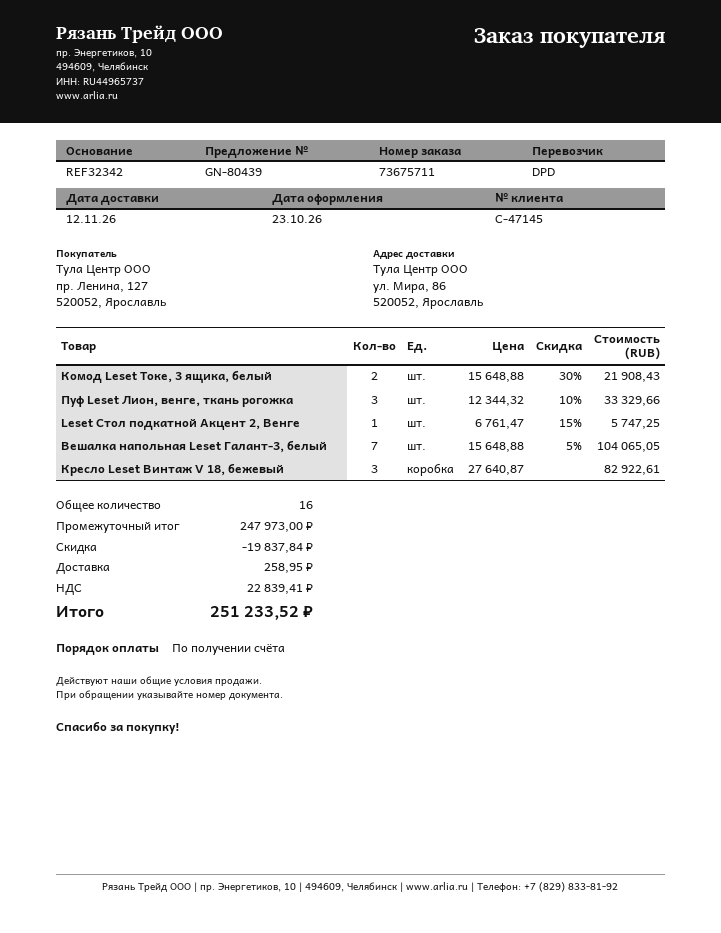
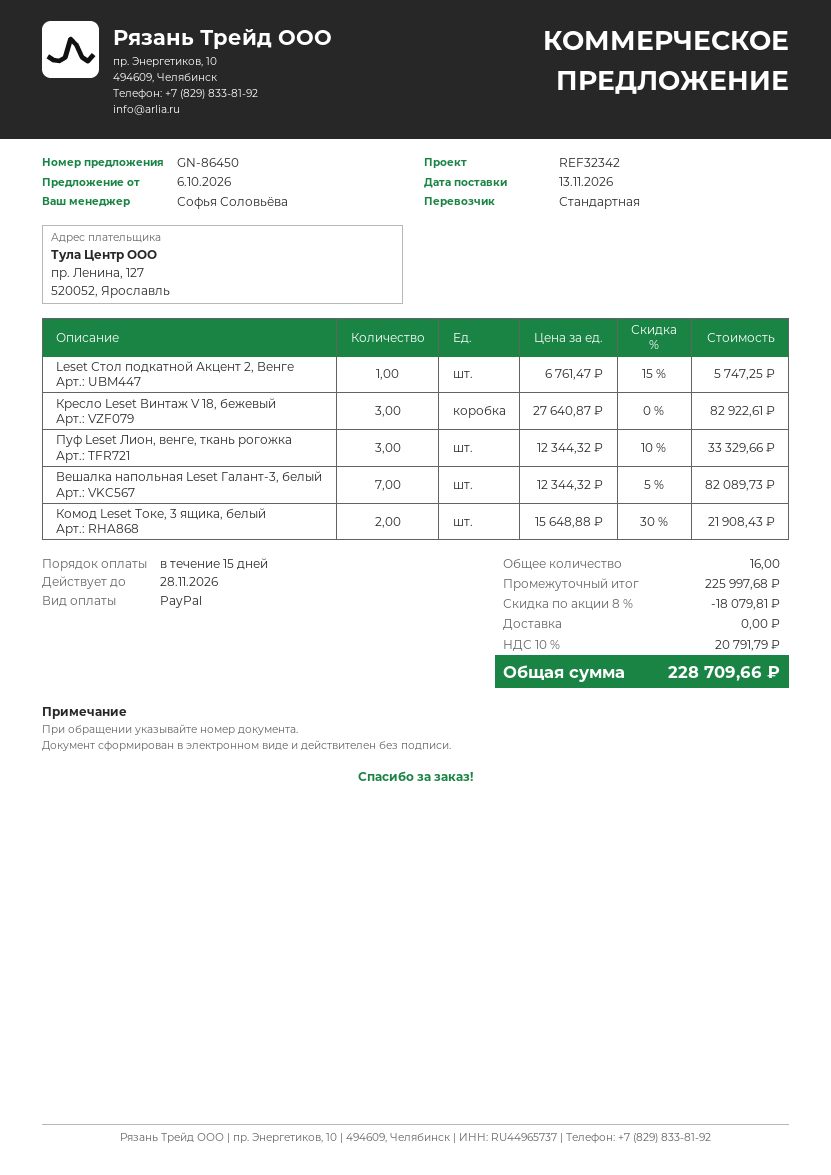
quote number: GN-80439 -> GN-86450
delivery date: 2026-11-12 -> 2026-11-13
payment terms: on receipt -> 15 days
shipping method: DPD -> standard
Вешалка напольная Leset Галант-3, белый: 7 x 15648.88 - 5% = 104065.05 -> 7 x 12344.32 - 5% = 82089.73
subtotal: 247973.00 -> 225997.68
discount: 19837.84 -> 18079.81
shipping: 258.95 -> 0.00
tax: 22839.41 -> 20791.79
total: 251233.52 -> 228709.66

